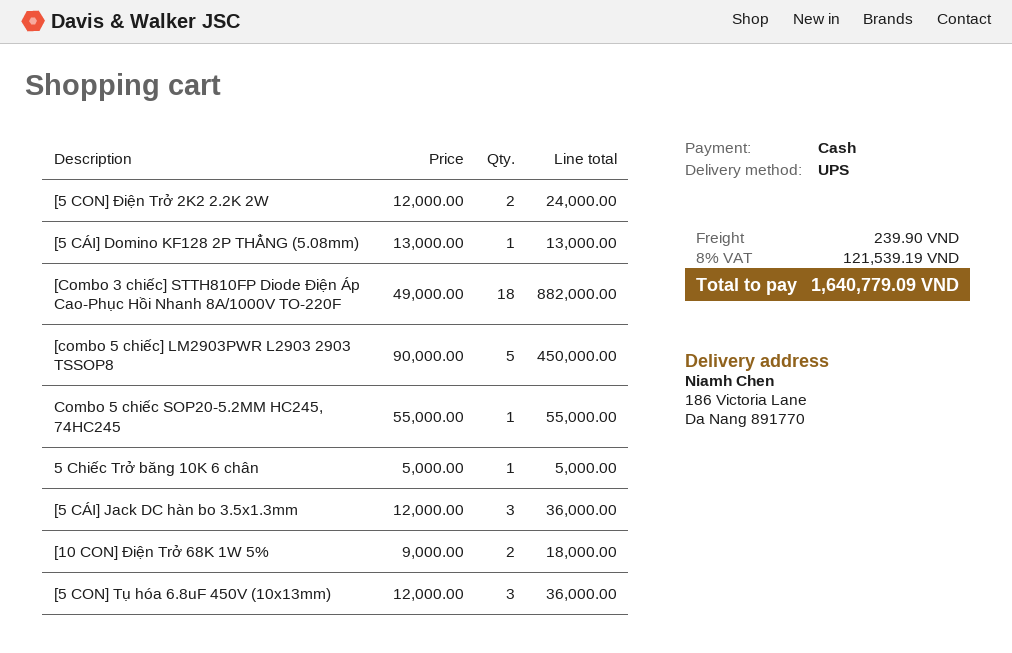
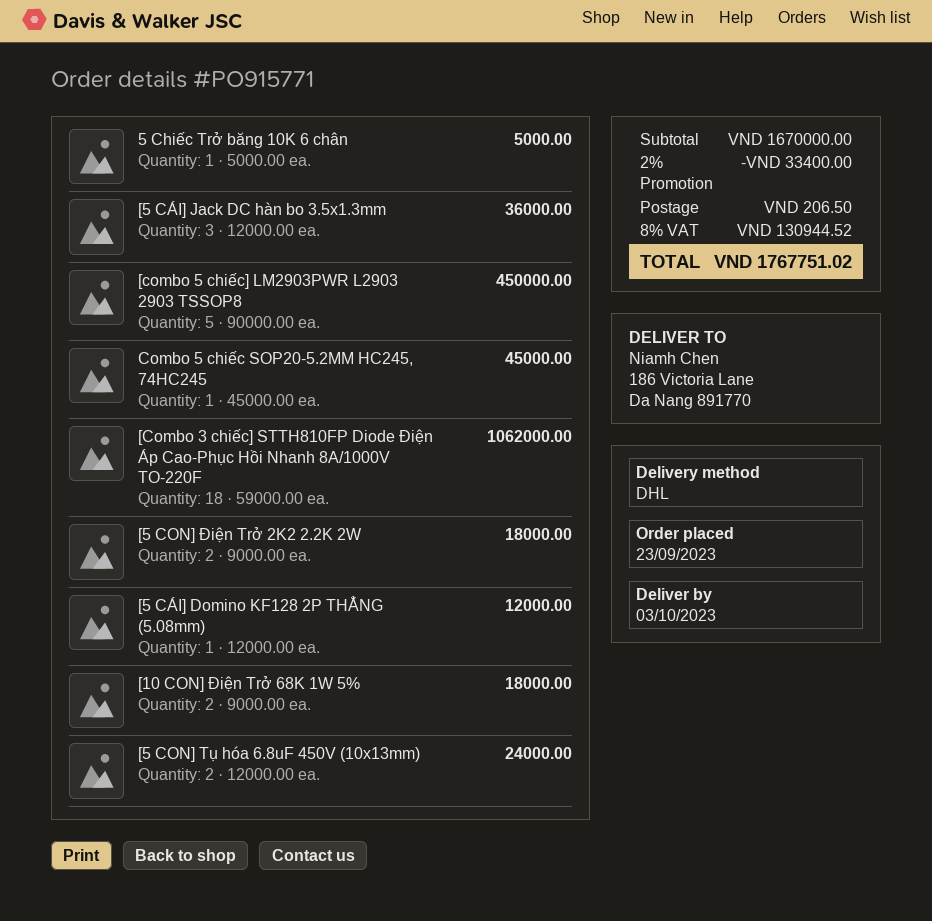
shipping method: UPS -> DHL
[5 CON] Điện Trở 2K2 2.2K 2W: 2 x 12000.00 = 24000.00 -> 2 x 9000.00 = 18000.00
[5 CÁI] Domino KF128 2P THẲNG (5.08mm): 1 x 13000.00 = 13000.00 -> 1 x 12000.00 = 12000.00
[Combo 3 chiếc] STTH810FP Diode Điện Áp Cao-Phục Hồi Nhanh 8A/1000V TO-220F: 18 x 49000.00 = 882000.00 -> 18 x 59000.00 = 1062000.00
Combo 5 chiếc SOP20-5.2MM HC245, 74HC245: 1 x 55000.00 = 55000.00 -> 1 x 45000.00 = 45000.00
[5 CON] Tụ hóa 6.8uF 450V (10x13mm): 3 x 12000.00 = 36000.00 -> 2 x 12000.00 = 24000.00
discount: none -> 2% = 33400.00
shipping: 239.90 -> 206.50
tax: 8% = 121539.19 -> 8% = 130944.52
total: 1640779.09 -> 1767751.02

